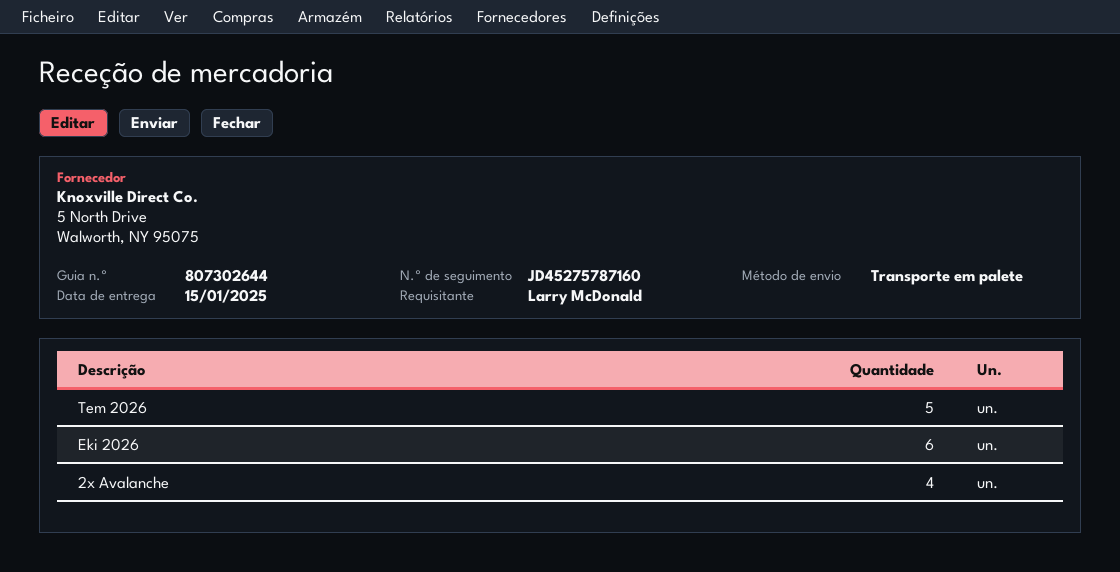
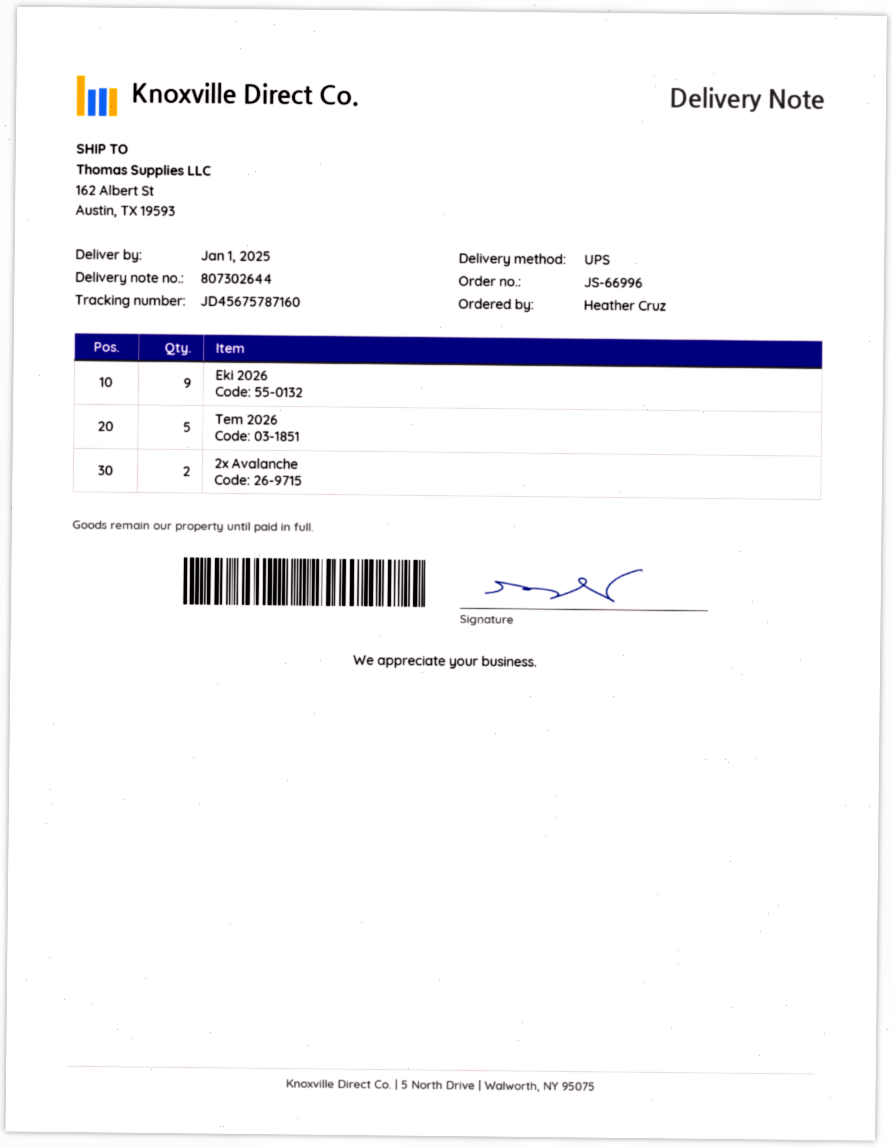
delivery date: 2025-01-15 -> 2025-01-01
ordered by: Larry McDonald -> Heather Cruz
shipping method: pallet freight -> UPS
tracking number: JD45275787160 -> JD45675787160
Eki 2026: 6 -> 9
2x Avalanche: 4 -> 2

